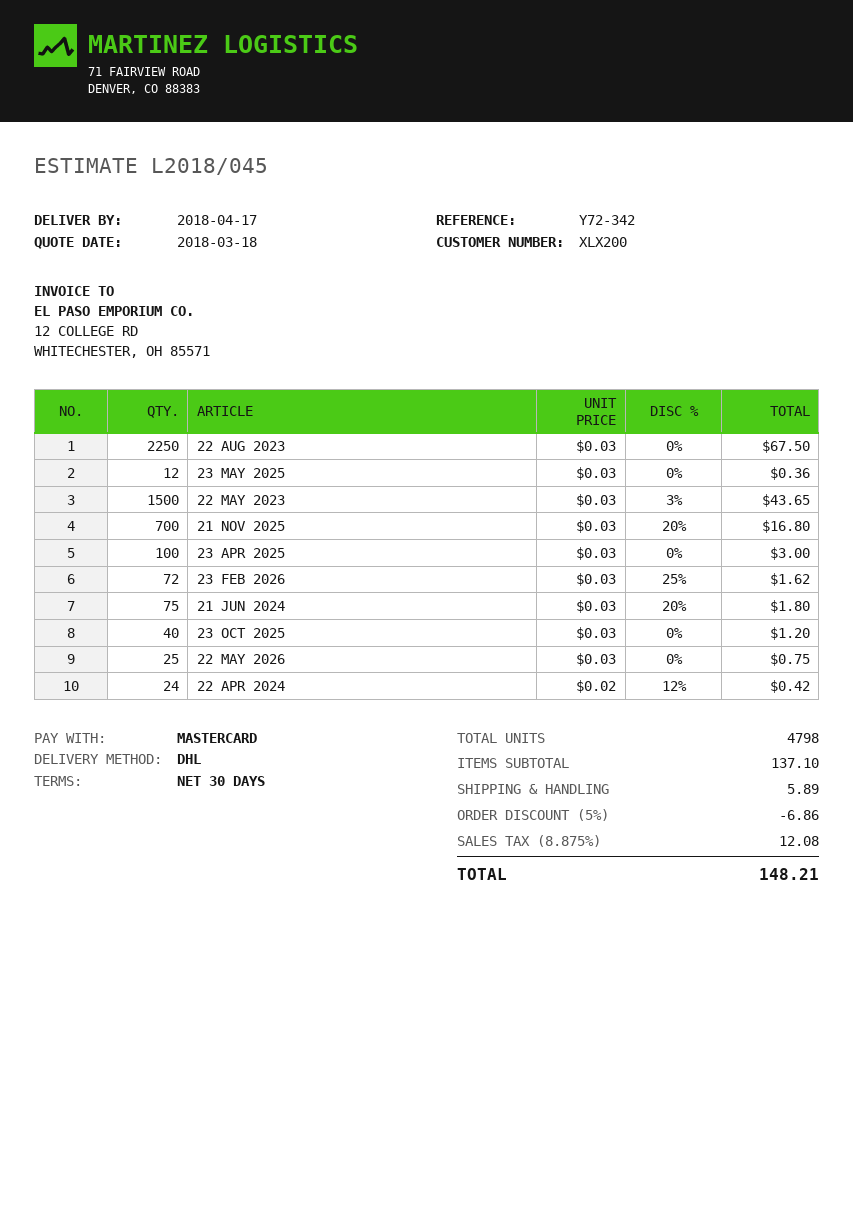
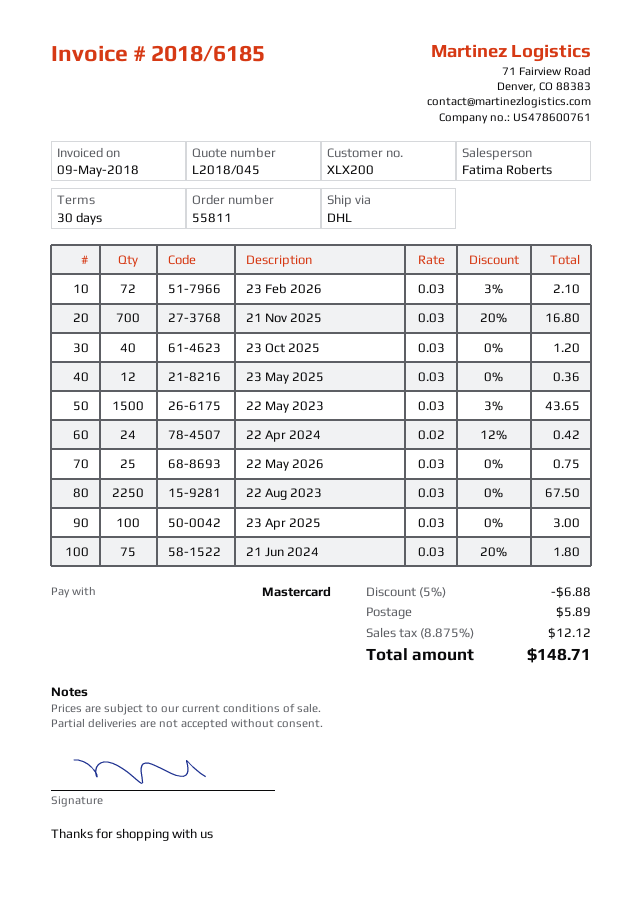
23 FEB 2026: 72 x 0.03 - 25% = 1.62 -> 72 x 0.03 - 3% = 2.10
discount: 5% = 6.86 -> 5% = 6.88
tax: 8.875% = 12.08 -> 8.875% = 12.12
total: 148.21 -> 148.71

